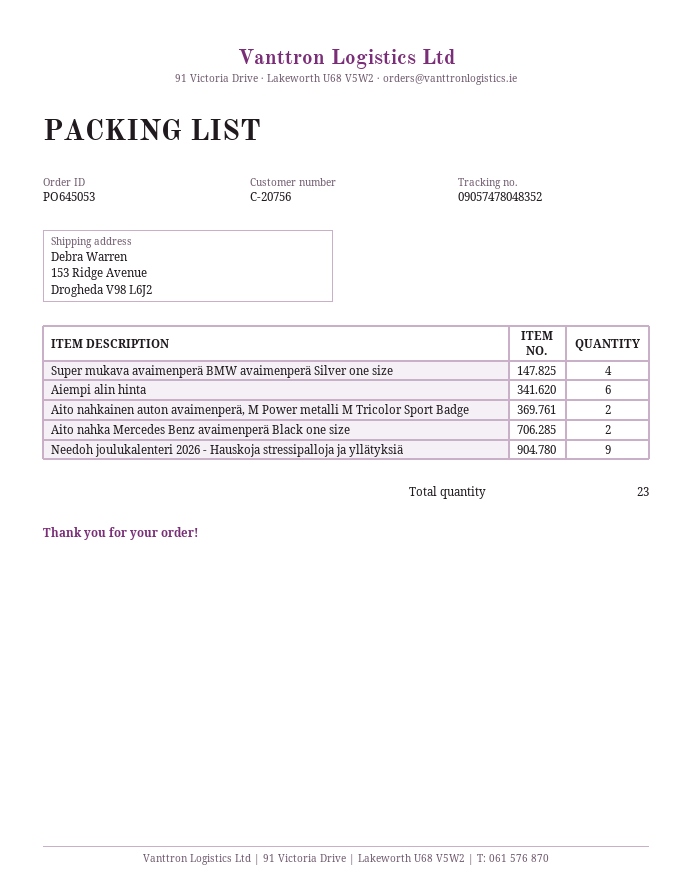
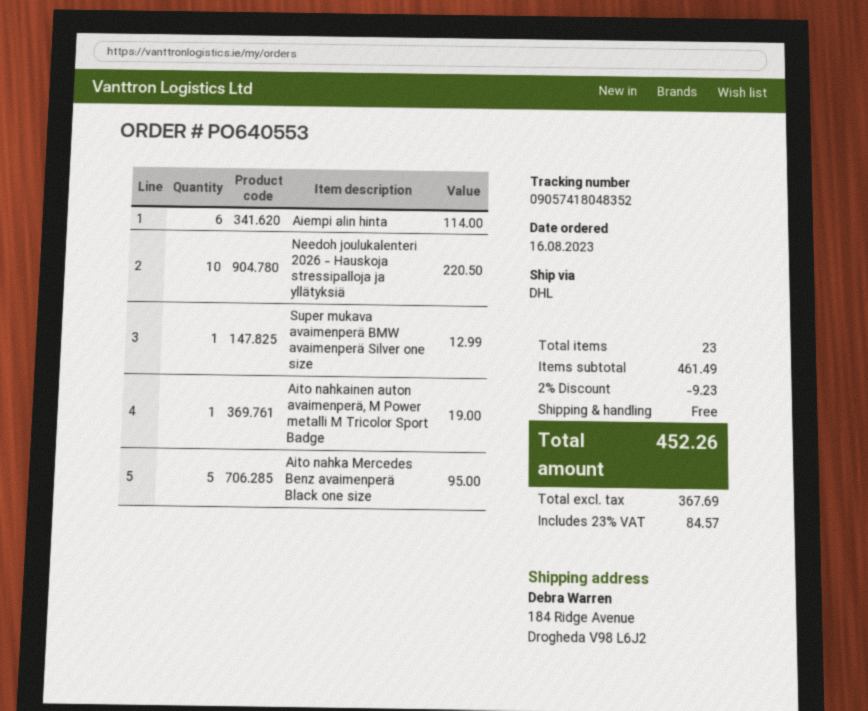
order number: PO645053 -> PO640553
tracking number: 09057478048352 -> 09057418048352
ship to: 153 Ridge Avenue, Drogheda V98 L6J2 -> 184 Ridge Avenue, Drogheda V98 L6J2
Super mukava avaimenperä BMW avaimenperä Silver one size: 4 -> 1
Aito nahkainen auton avaimenperä, M Power metalli M Tricolor Sport Badge: 2 -> 1
Aito nahka Mercedes Benz avaimenperä Black one size: 2 -> 5
Needoh joulukalenteri 2026 - Hauskoja stressipalloja ja yllätyksiä: 9 -> 10

